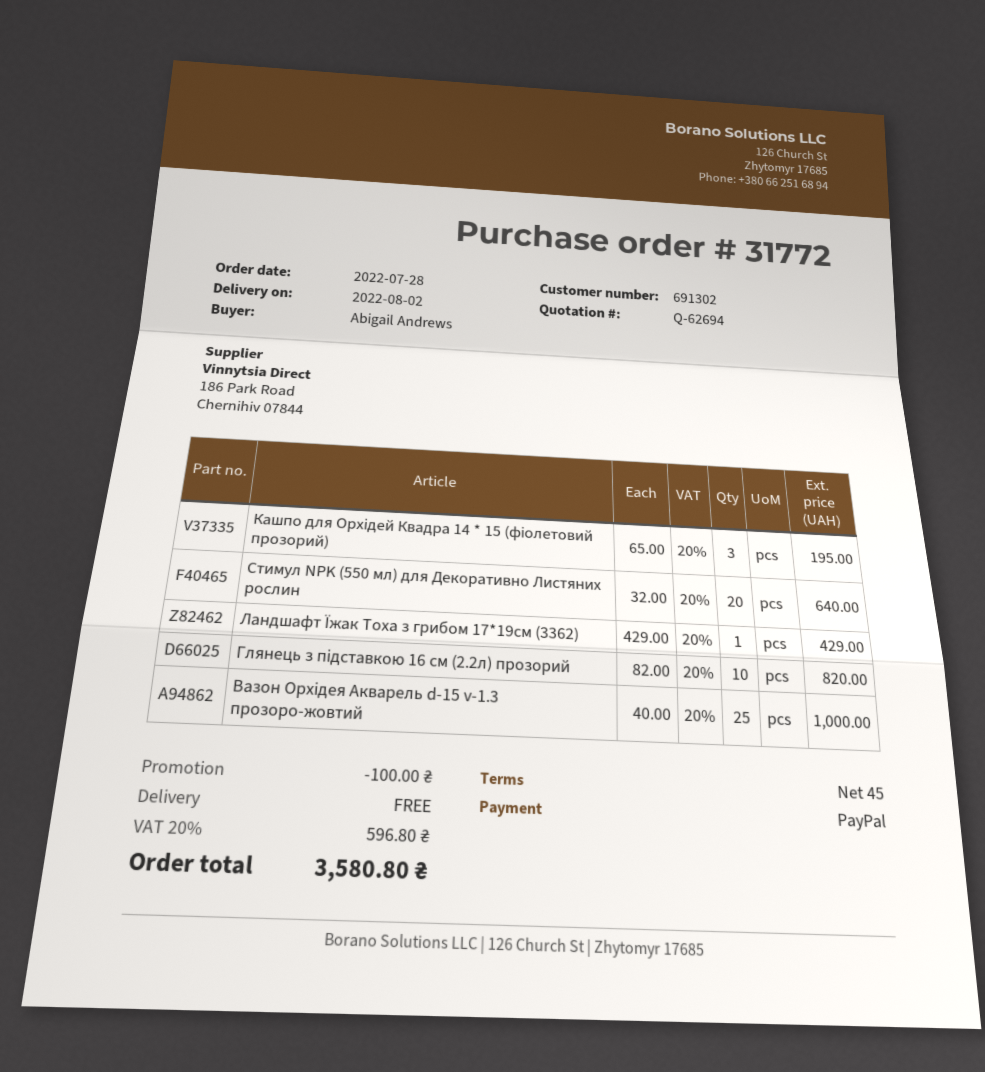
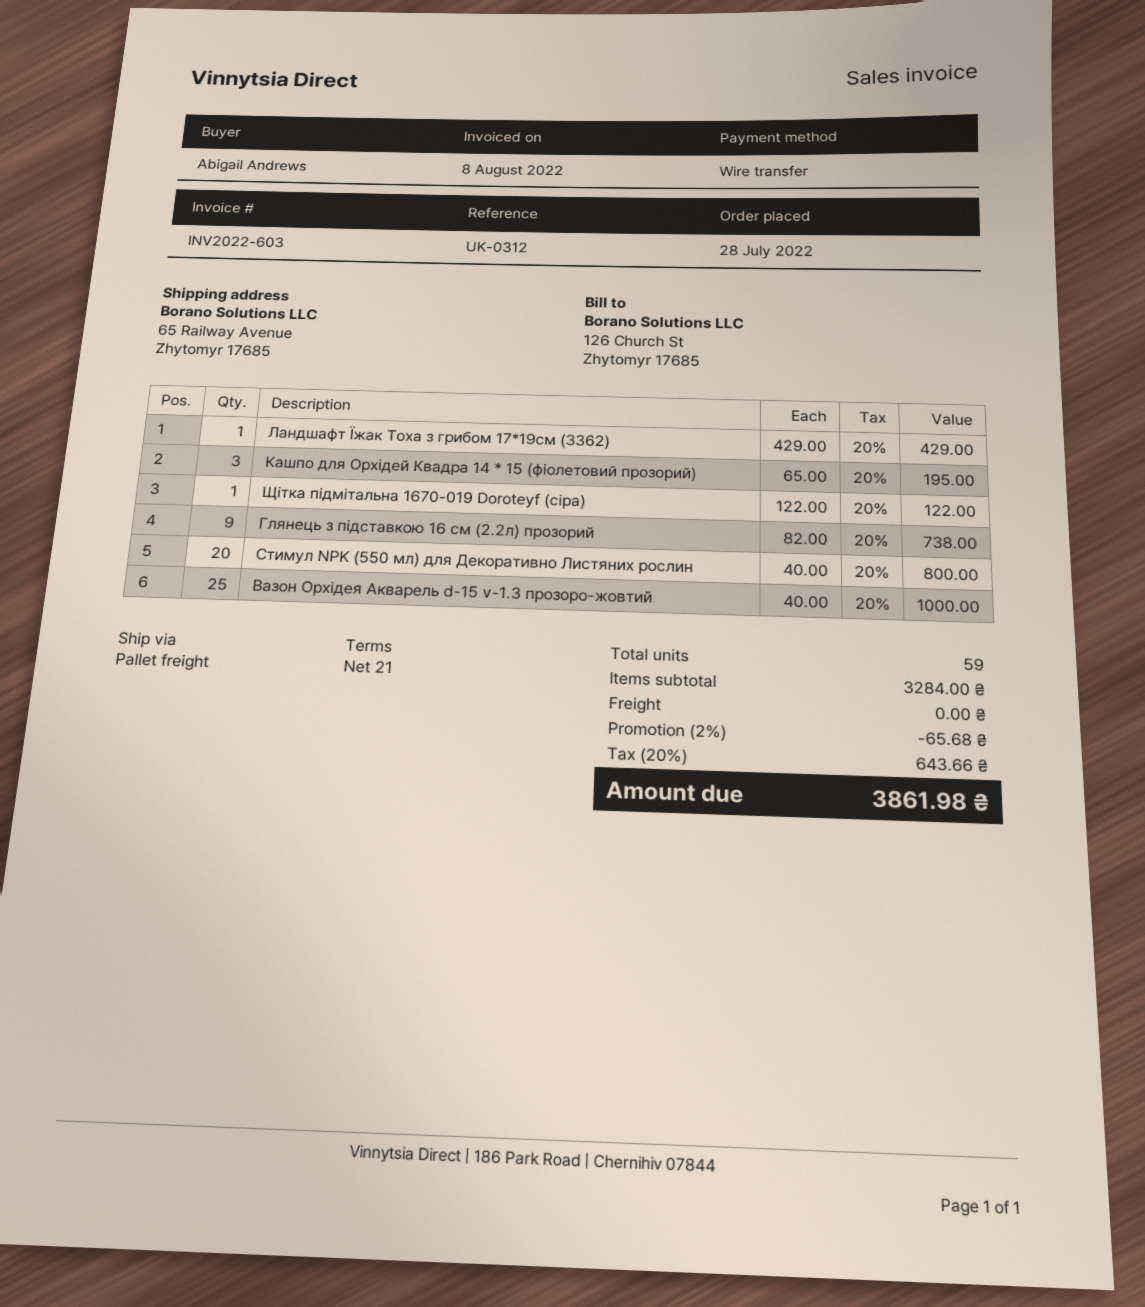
payment terms: 45 days -> 21 days
payment method: PayPal -> bank transfer
Стимул NPK (550 мл) для Декоративно Листяних рослин: 20 x 32.00 = 640.00 -> 20 x 40.00 = 800.00
Глянець з підставкою 16 см (2.2л) прозорий: 10 x 82.00 = 820.00 -> 9 x 82.00 = 738.00
Щітка підмітальна 1670-019 Doroteyf (сіра): none -> 1 x 122.00 = 122.00
discount: 100.00 -> 65.68
tax: 20% = 596.80 -> 20% = 643.66
total: 3580.80 -> 3861.98

